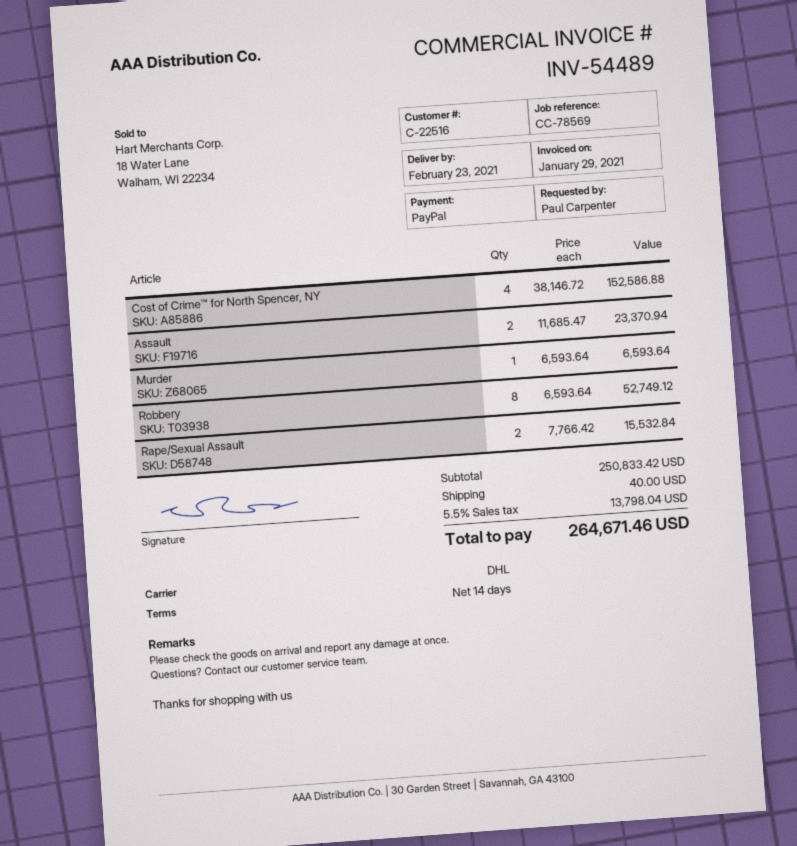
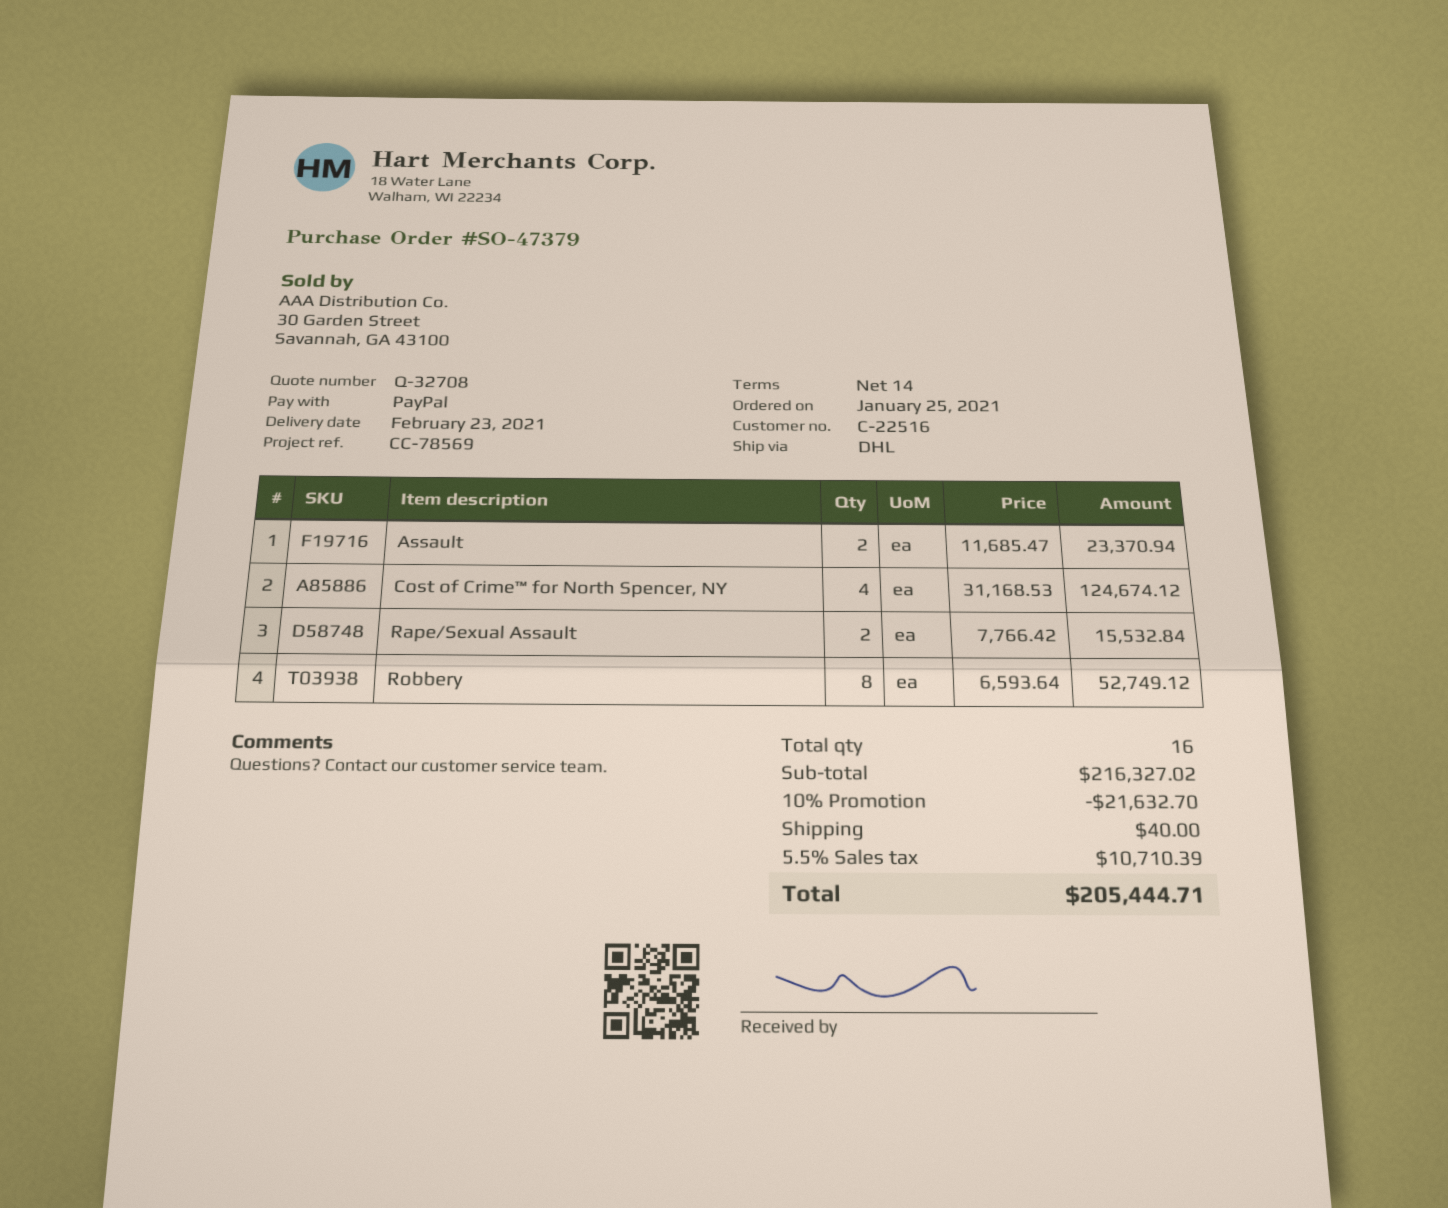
Cost of Crime™ for North Spencer, NY: 4 x 38146.72 = 152586.88 -> 4 x 31168.53 = 124674.12
Murder: 1 x 6593.64 = 6593.64 -> none
subtotal: 250833.42 -> 216327.02
discount: none -> 10% = 21632.70
tax: 5.5% = 13798.04 -> 5.5% = 10710.39
total: 264671.46 -> 205444.71

